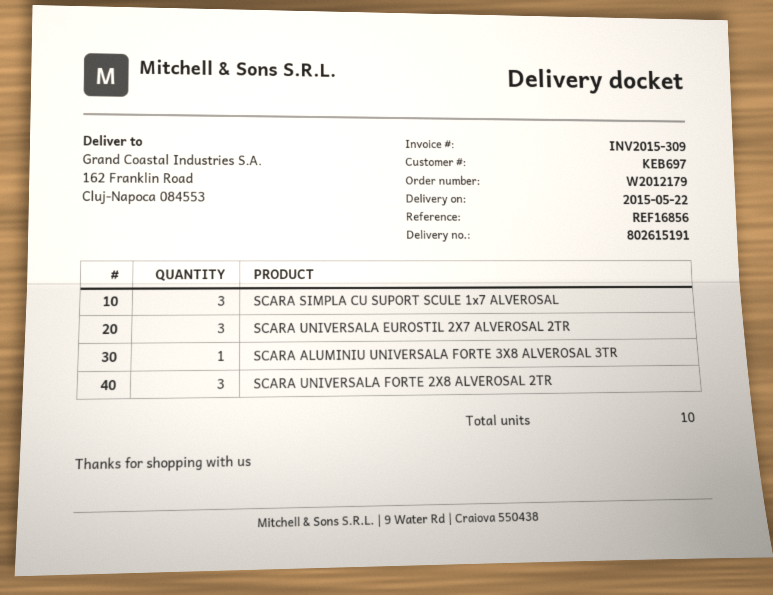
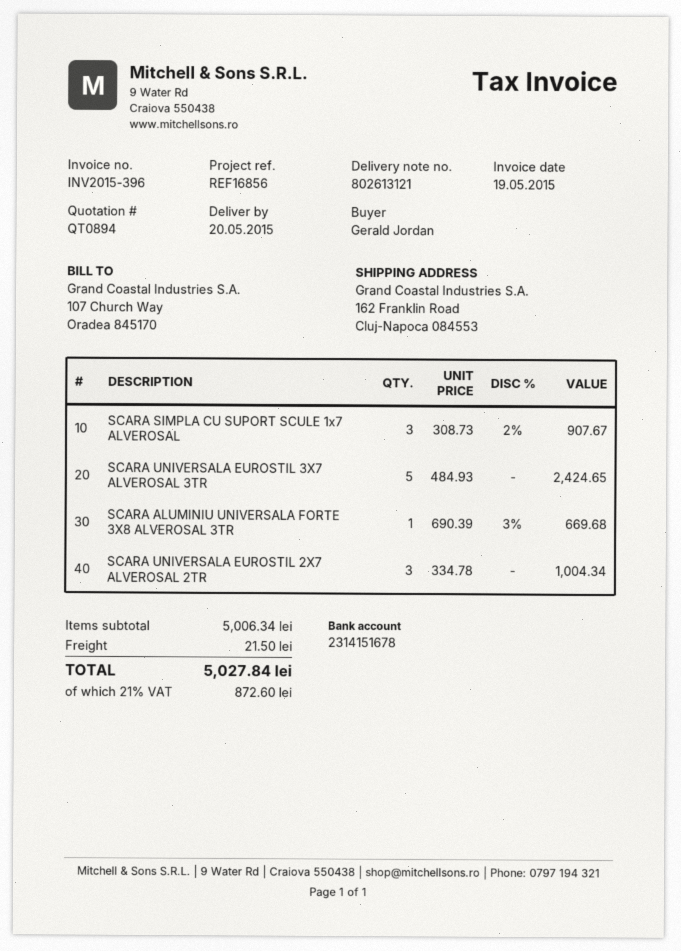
delivery note number: 802615191 -> 802613121
delivery date: 2015-05-22 -> 2015-05-20
invoice number: INV2015-309 -> INV2015-396
SCARA UNIVERSALA FORTE 2X8 ALVEROSAL 2TR: 3 -> none
SCARA UNIVERSALA EUROSTIL 3X7 ALVEROSAL 3TR: none -> 5

